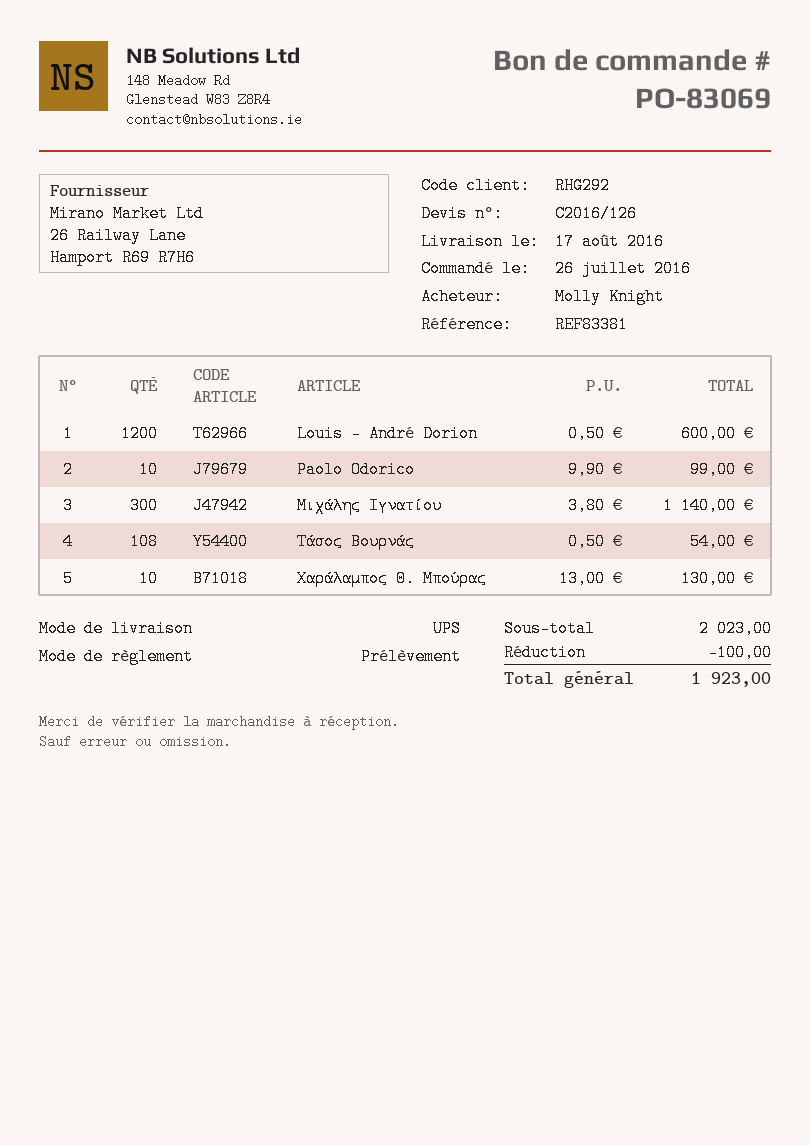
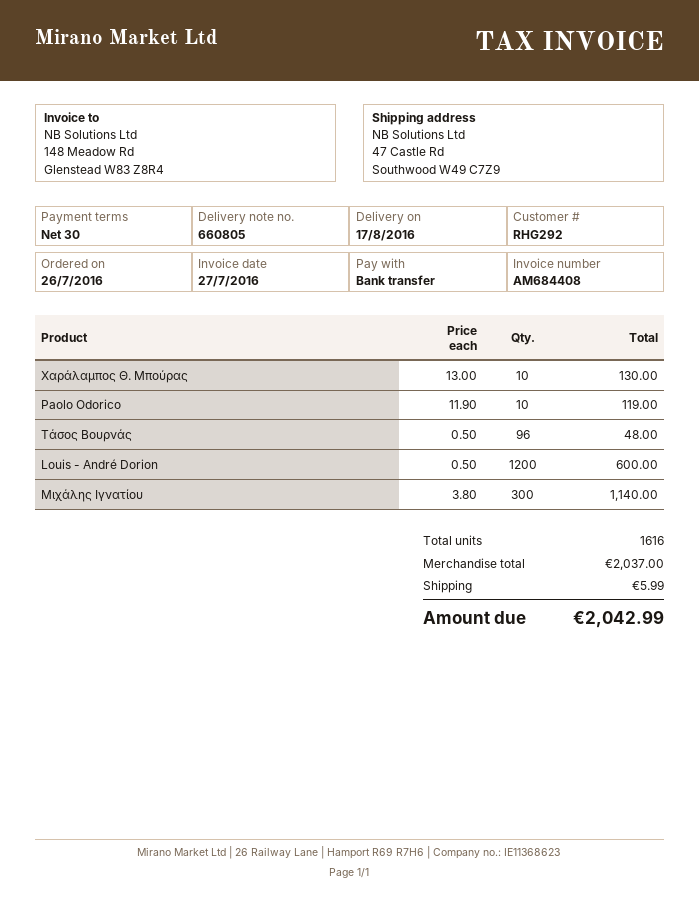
payment method: direct debit -> bank transfer
Paolo Odorico: 10 x 9.90 = 99.00 -> 10 x 11.90 = 119.00
Τάσος Βουρνάς: 108 x 0.50 = 54.00 -> 96 x 0.50 = 48.00
subtotal: 2023.00 -> 2037.00
discount: 100.00 -> none
shipping: none -> 5.99
total: 1923.00 -> 2042.99

